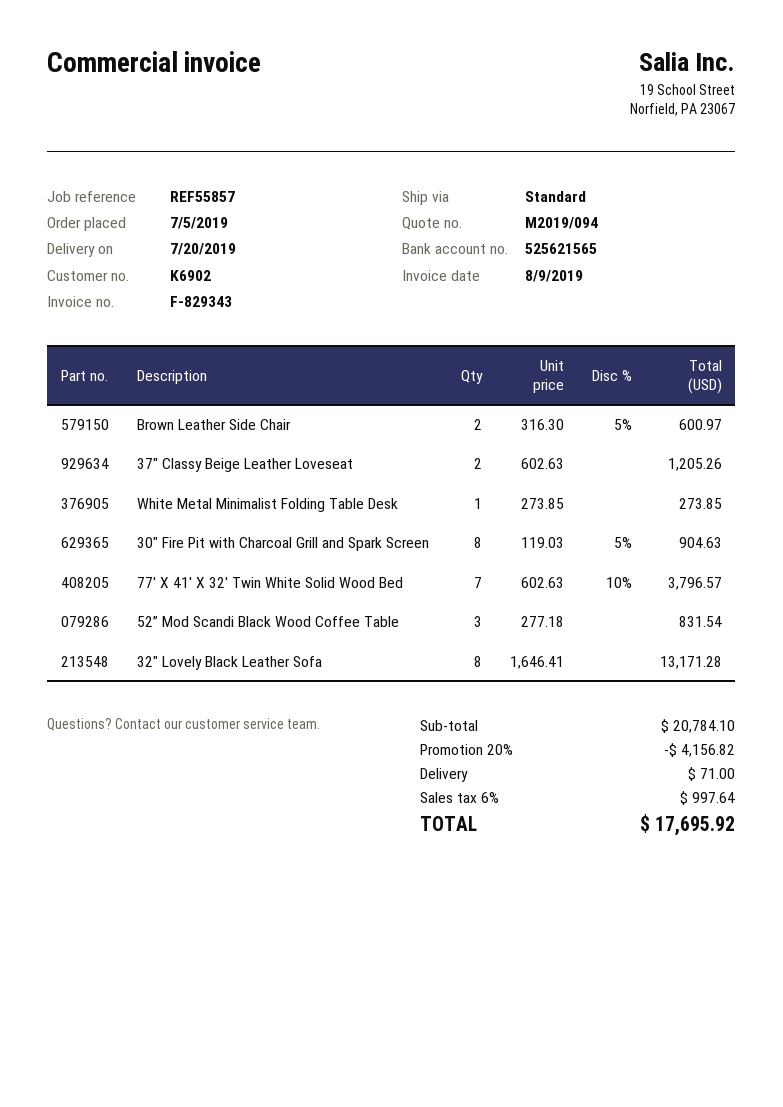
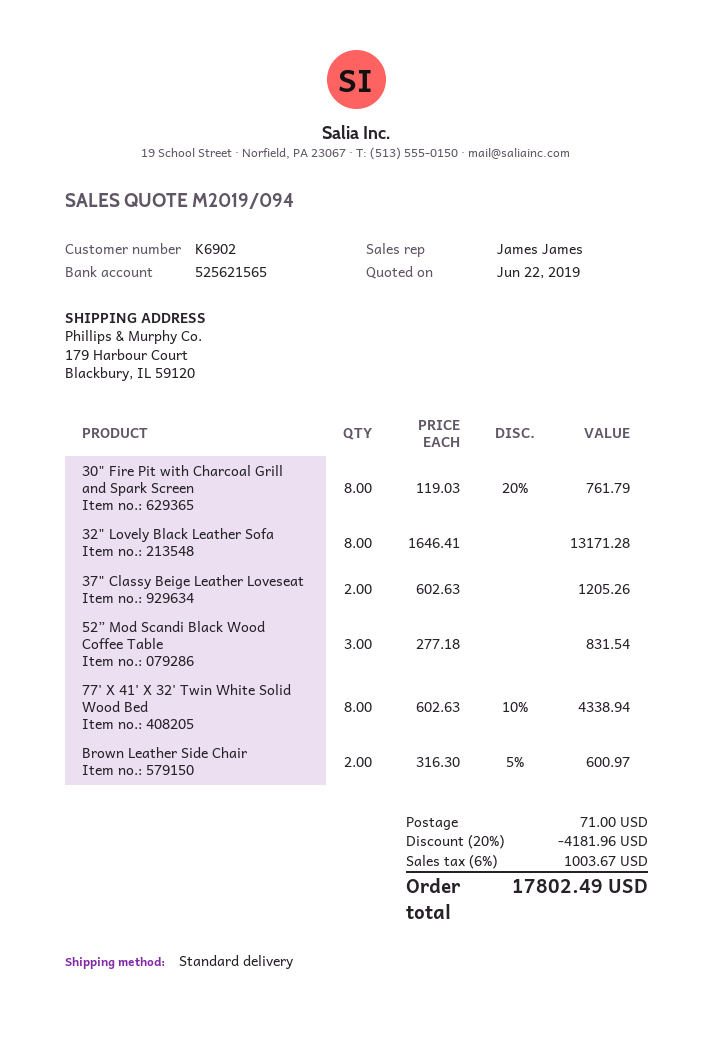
White Metal Minimalist Folding Table Desk: 1 x 273.85 = 273.85 -> none
30" Fire Pit with Charcoal Grill and Spark Screen: 8 x 119.03 - 5% = 904.63 -> 8 x 119.03 - 20% = 761.79
77' X 41' X 32' Twin White Solid Wood Bed: 7 x 602.63 - 10% = 3796.57 -> 8 x 602.63 - 10% = 4338.94
discount: 20% = 4156.82 -> 20% = 4181.96
tax: 6% = 997.64 -> 6% = 1003.67
total: 17695.92 -> 17802.49

